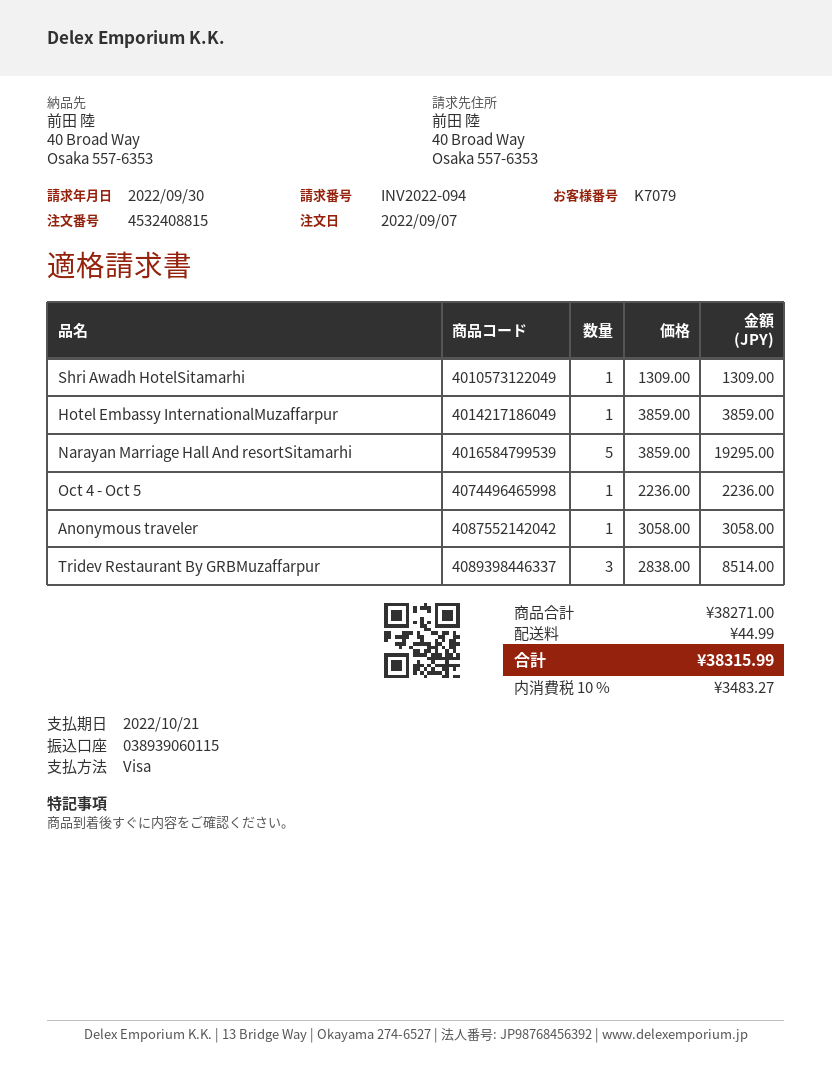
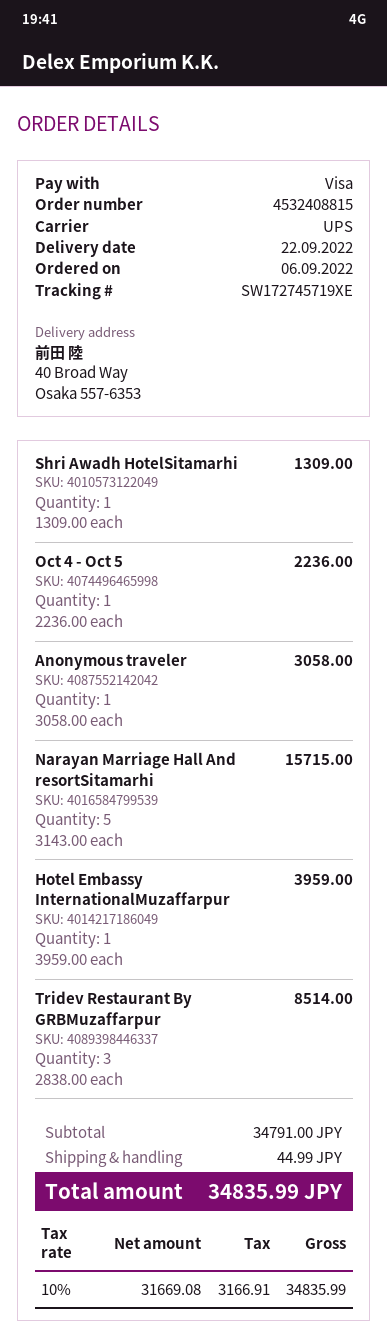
order date: 2022-09-07 -> 2022-09-06
Hotel Embassy InternationalMuzaffarpur: 1 x 3859.00 = 3859.00 -> 1 x 3959.00 = 3959.00
Narayan Marriage Hall And resortSitamarhi: 5 x 3859.00 = 19295.00 -> 5 x 3143.00 = 15715.00
subtotal: 38271.00 -> 34791.00
tax: 10% = 3483.27 -> 10% = 3166.91
total: 38315.99 -> 34835.99

